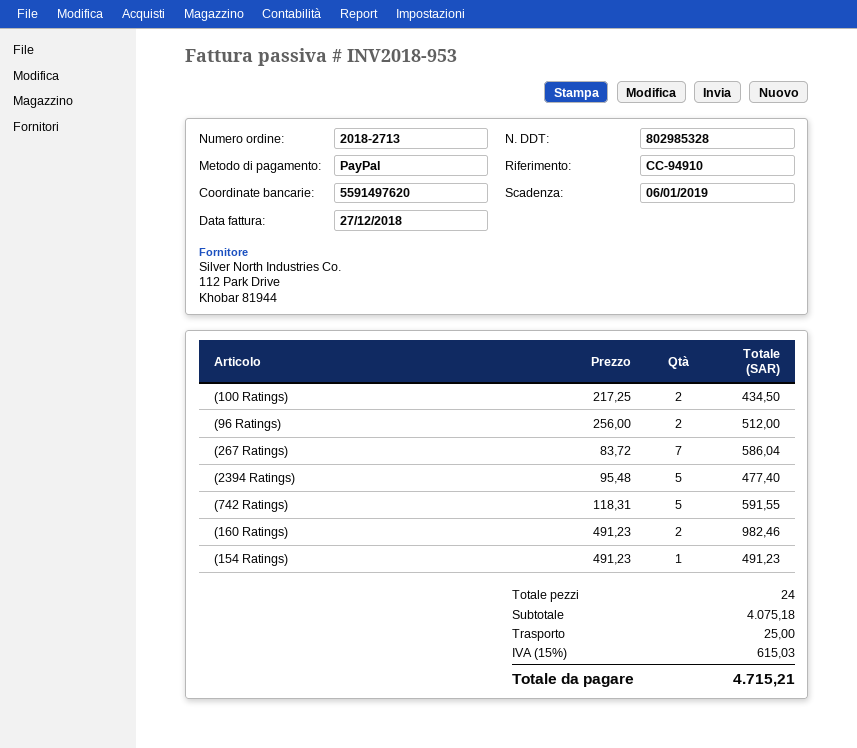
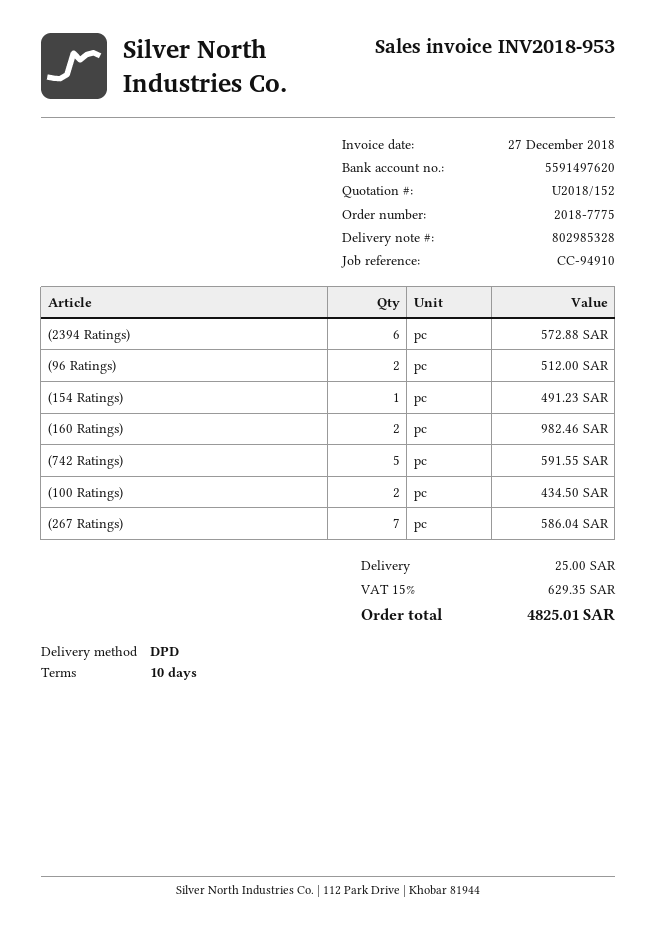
order number: 2018-2713 -> 2018-7775
(2394 Ratings): 5 for 477.40 -> 6 for 572.88
tax: 15% = 615.03 -> 15% = 629.35
total: 4715.21 -> 4825.01

